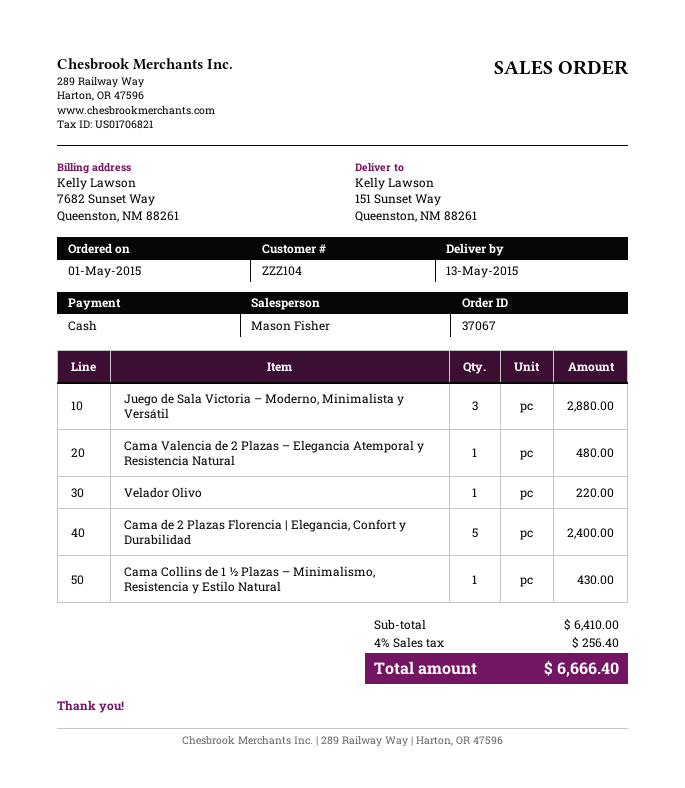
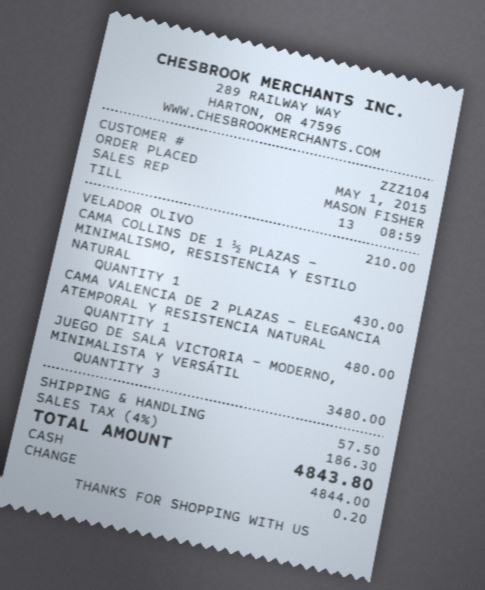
Juego de Sala Victoria – Moderno, Minimalista y Versátil: 3 for 2880.00 -> 3 for 3480.00
Velador Olivo: 1 for 220.00 -> 1 for 210.00
Cama de 2 Plazas Florencia | Elegancia, Confort y Durabilidad: 5 for 2400.00 -> none
shipping: none -> 57.50
tax: 4% = 256.40 -> 4% = 186.30
total: 6666.40 -> 4843.80

